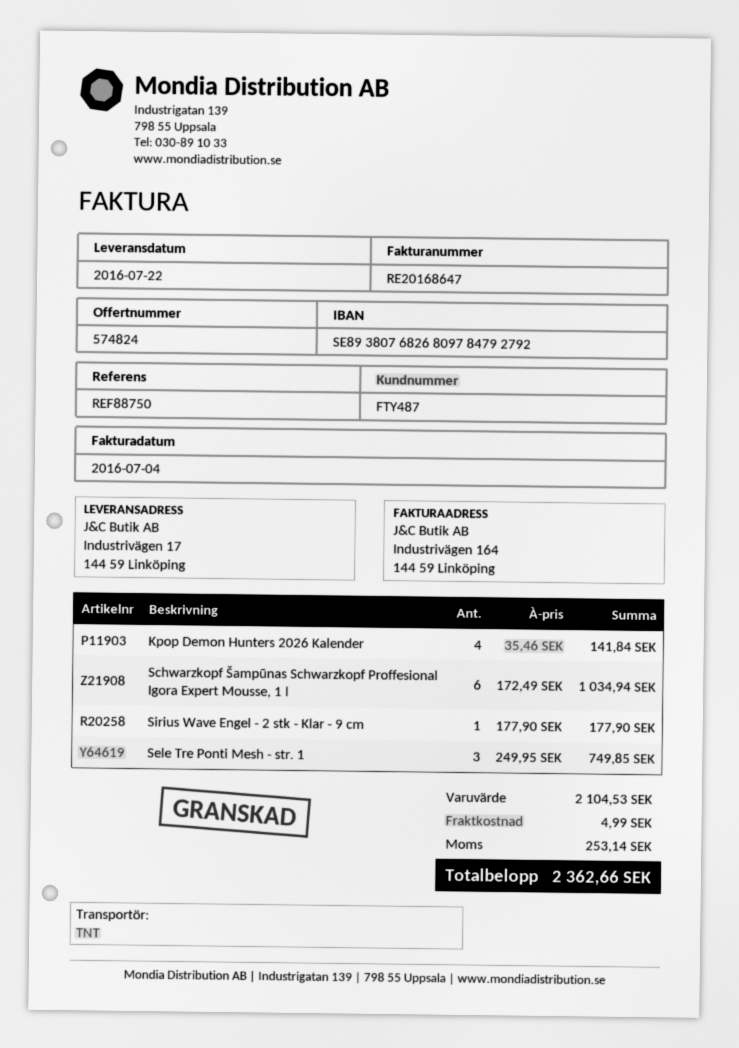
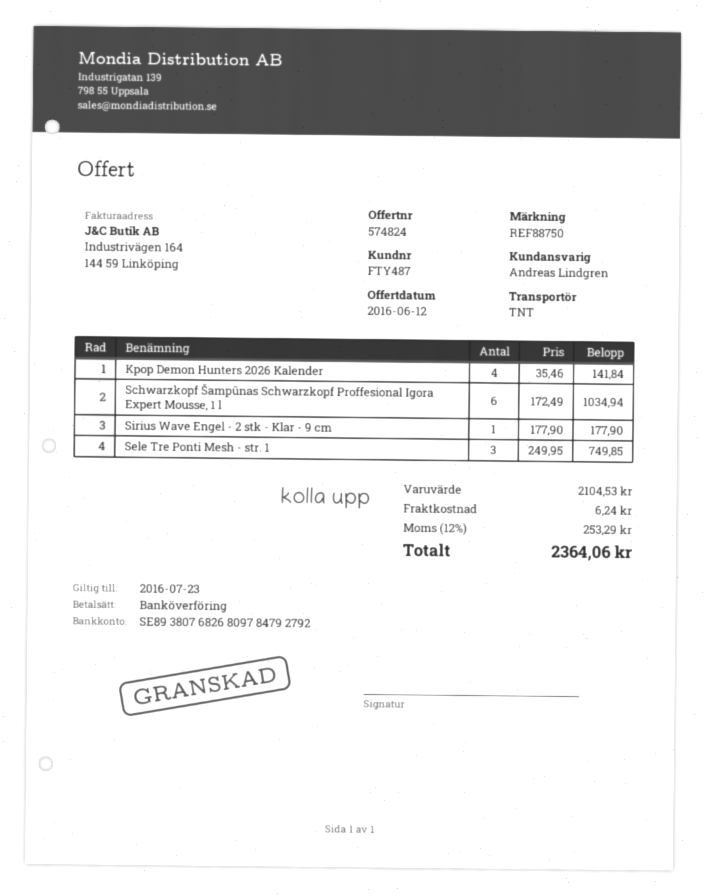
shipping: 4.99 -> 6.24
tax: 253.14 -> 253.29
total: 2362.66 -> 2364.06

